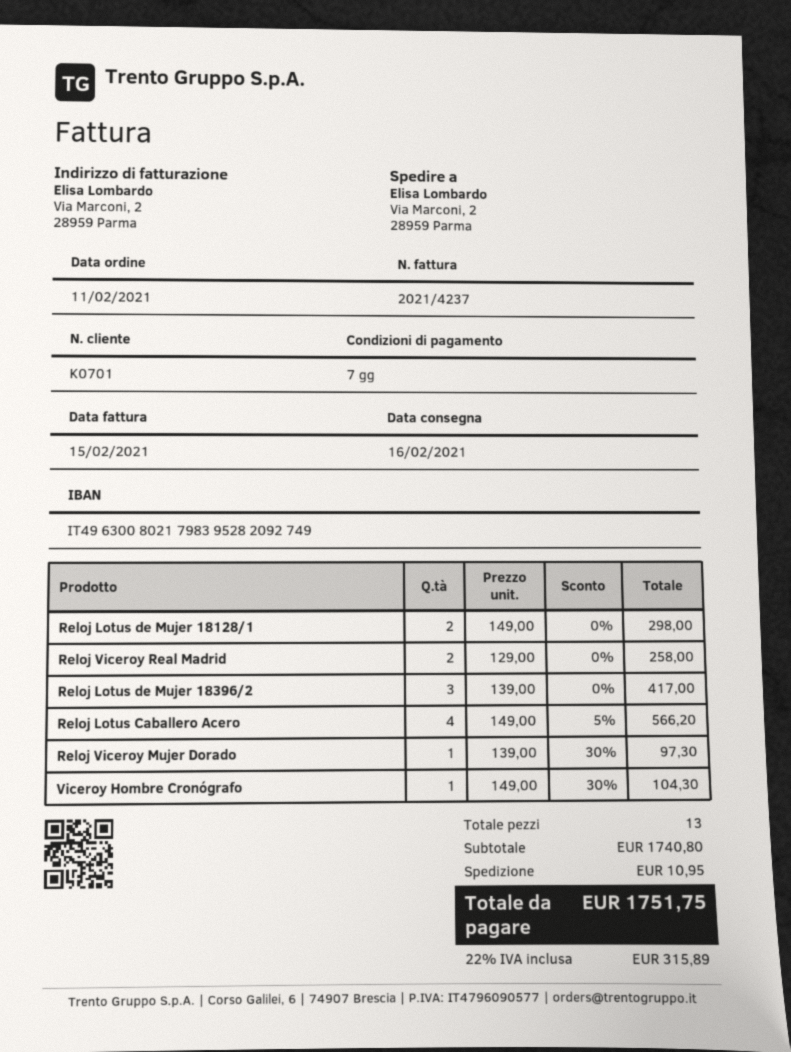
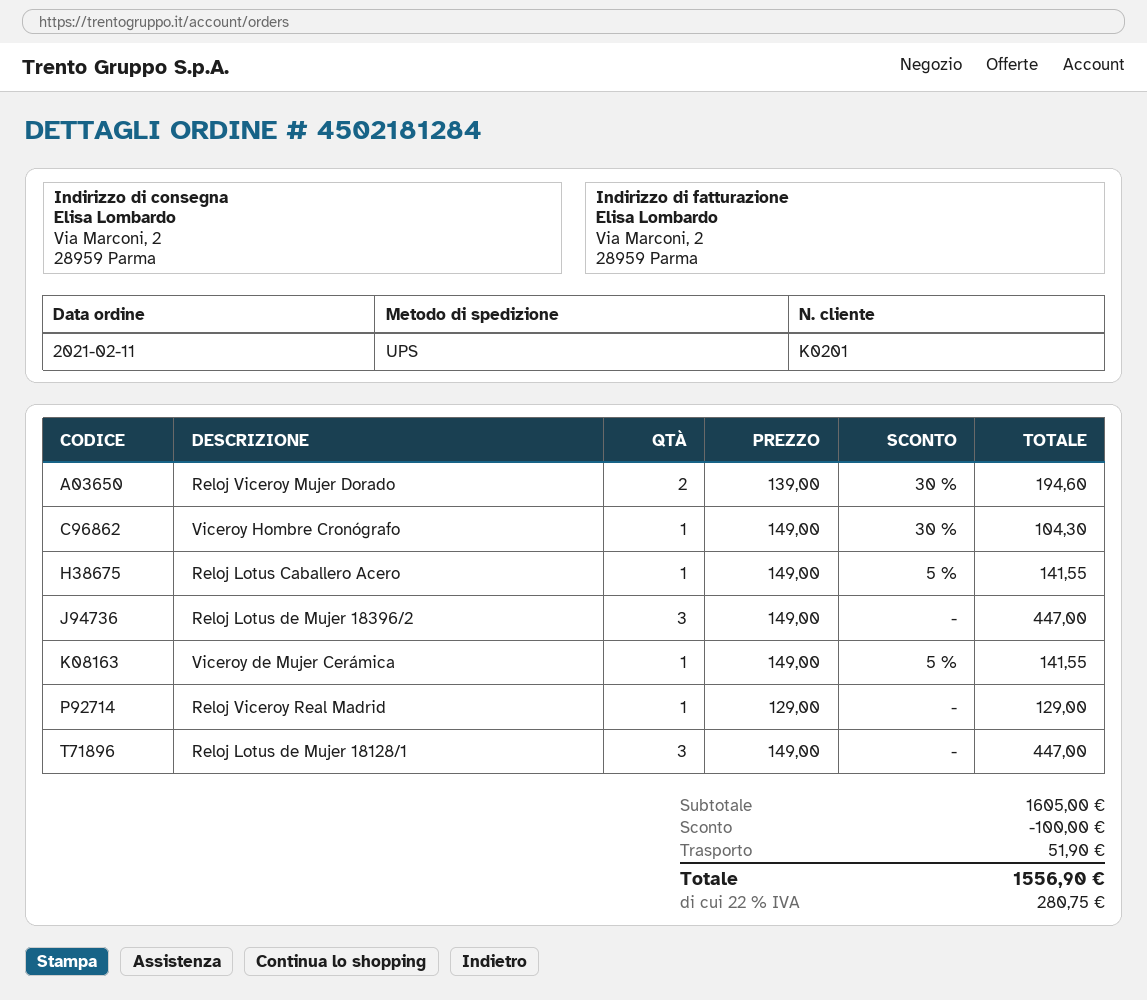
customer number: K0701 -> K0201
Reloj Lotus de Mujer 18128/1: 2 x 149.00 = 298.00 -> 3 x 149.00 = 447.00
Reloj Viceroy Real Madrid: 2 x 129.00 = 258.00 -> 1 x 129.00 = 129.00
Reloj Lotus de Mujer 18396/2: 3 x 139.00 = 417.00 -> 3 x 149.00 = 447.00
Reloj Lotus Caballero Acero: 4 x 149.00 - 5% = 566.20 -> 1 x 149.00 - 5% = 141.55
Reloj Viceroy Mujer Dorado: 1 x 139.00 - 30% = 97.30 -> 2 x 139.00 - 30% = 194.60
Viceroy de Mujer Cerámica: none -> 1 x 149.00 - 5% = 141.55
subtotal: 1740.80 -> 1605.00
discount: none -> 100.00
shipping: 10.95 -> 51.90
tax: 22% = 315.89 -> 22% = 280.75
total: 1751.75 -> 1556.90

